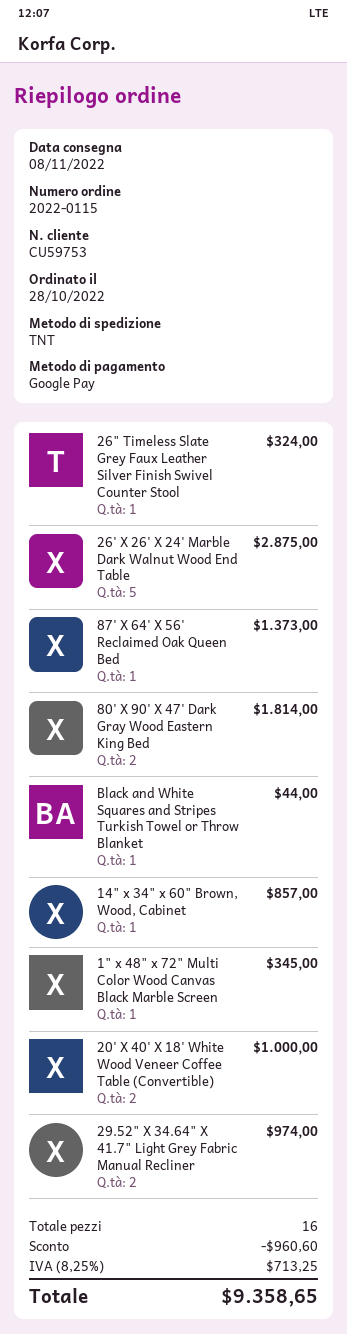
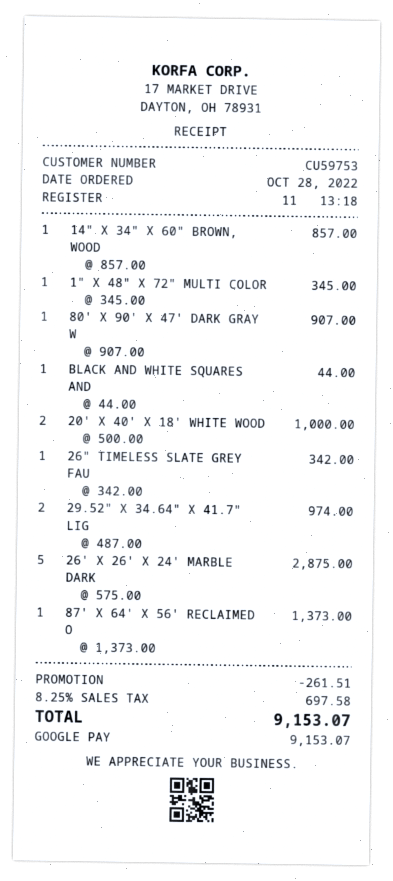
26" Timeless Slate Grey Faux Leather Silver Finish Swivel Counter Stool: 1 for 324.00 -> 1 for 342.00
80' X 90' X 47' Dark Gray Wood Eastern King Bed: 2 for 1814.00 -> 1 for 907.00
discount: 960.60 -> 261.51
tax: 8.25% = 713.25 -> 8.25% = 697.58
total: 9358.65 -> 9153.07

